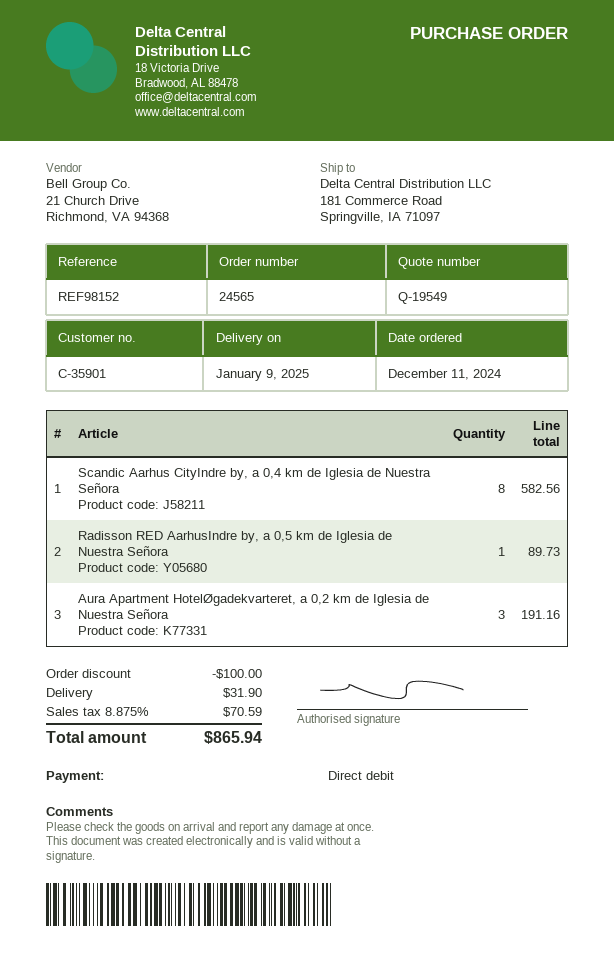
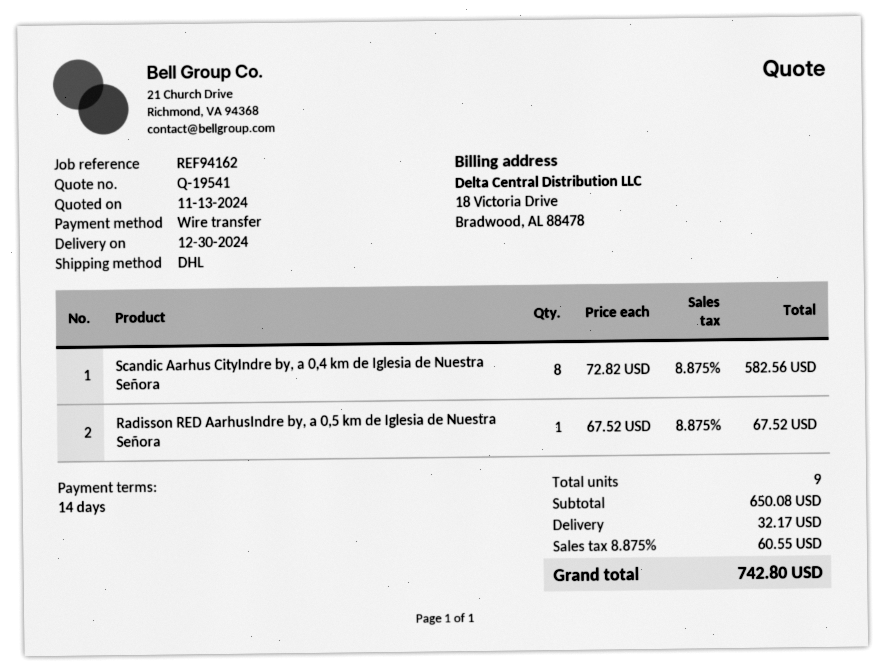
quote number: Q-19549 -> Q-19541
delivery date: 2025-01-09 -> 2024-12-30
reference: REF98152 -> REF94162
payment method: direct debit -> bank transfer
Radisson RED AarhusIndre by, a 0,5 km de Iglesia de Nuestra Señora: 1 for 89.73 -> 1 for 67.52
Aura Apartment HotelØgadekvarteret, a 0,2 km de Iglesia de Nuestra Señora: 3 for 191.16 -> none
discount: 100.00 -> none
shipping: 31.90 -> 32.17
tax: 8.875% = 70.59 -> 8.875% = 60.55
total: 865.94 -> 742.80

